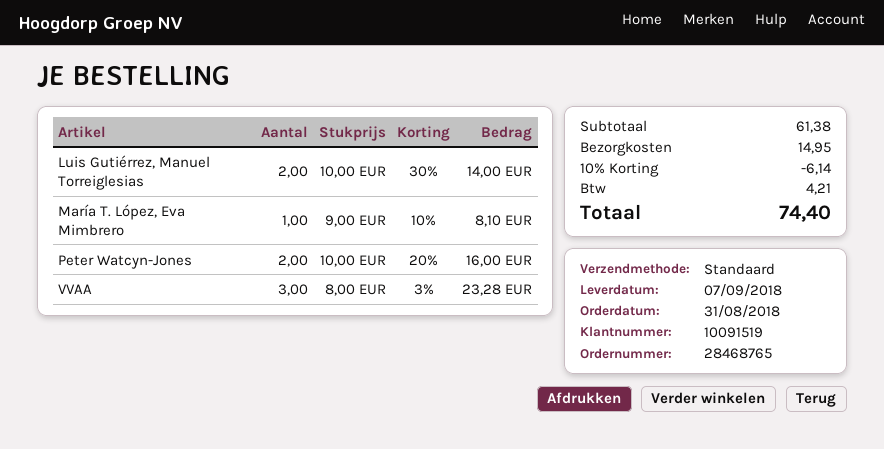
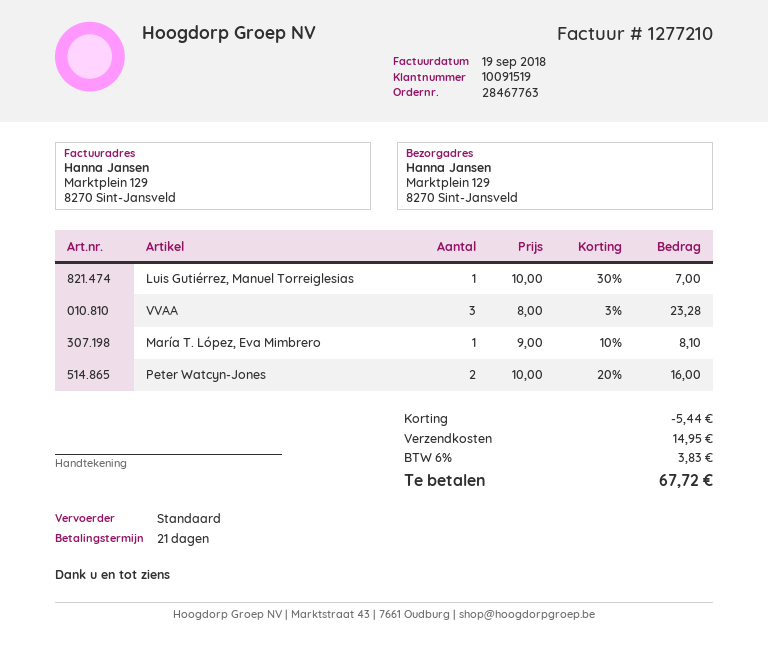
order number: 28468765 -> 28467763
Luis Gutiérrez, Manuel Torreiglesias: 2 x 10.00 - 30% = 14.00 -> 1 x 10.00 - 30% = 7.00
discount: 6.14 -> 5.44
tax: 4.21 -> 3.83
total: 74.40 -> 67.72

